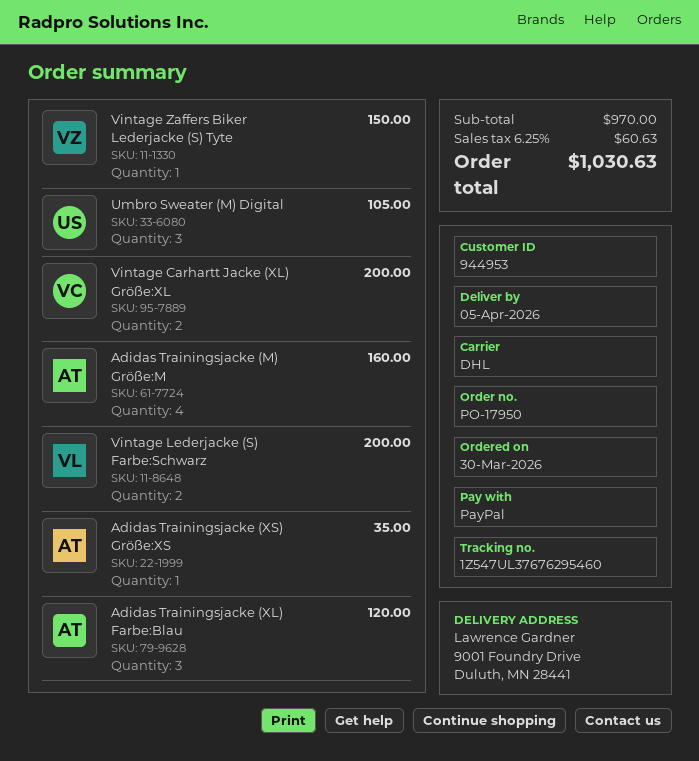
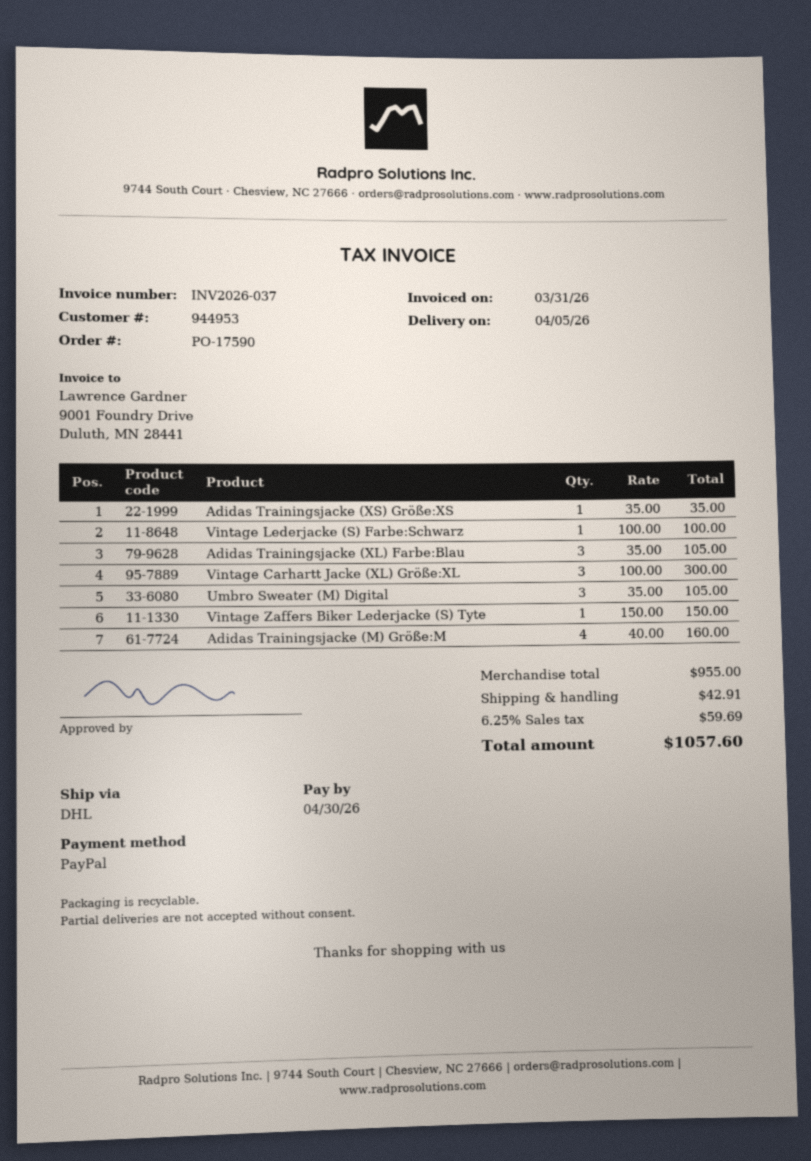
order number: PO-17950 -> PO-17590
Vintage Carhartt Jacke (XL) Größe:XL: 2 for 200.00 -> 3 for 300.00
Vintage Lederjacke (S) Farbe:Schwarz: 2 for 200.00 -> 1 for 100.00
Adidas Trainingsjacke (XL) Farbe:Blau: 3 for 120.00 -> 3 for 105.00
subtotal: 970.00 -> 955.00
shipping: none -> 42.91
tax: 6.25% = 60.63 -> 6.25% = 59.69
total: 1030.63 -> 1057.60

